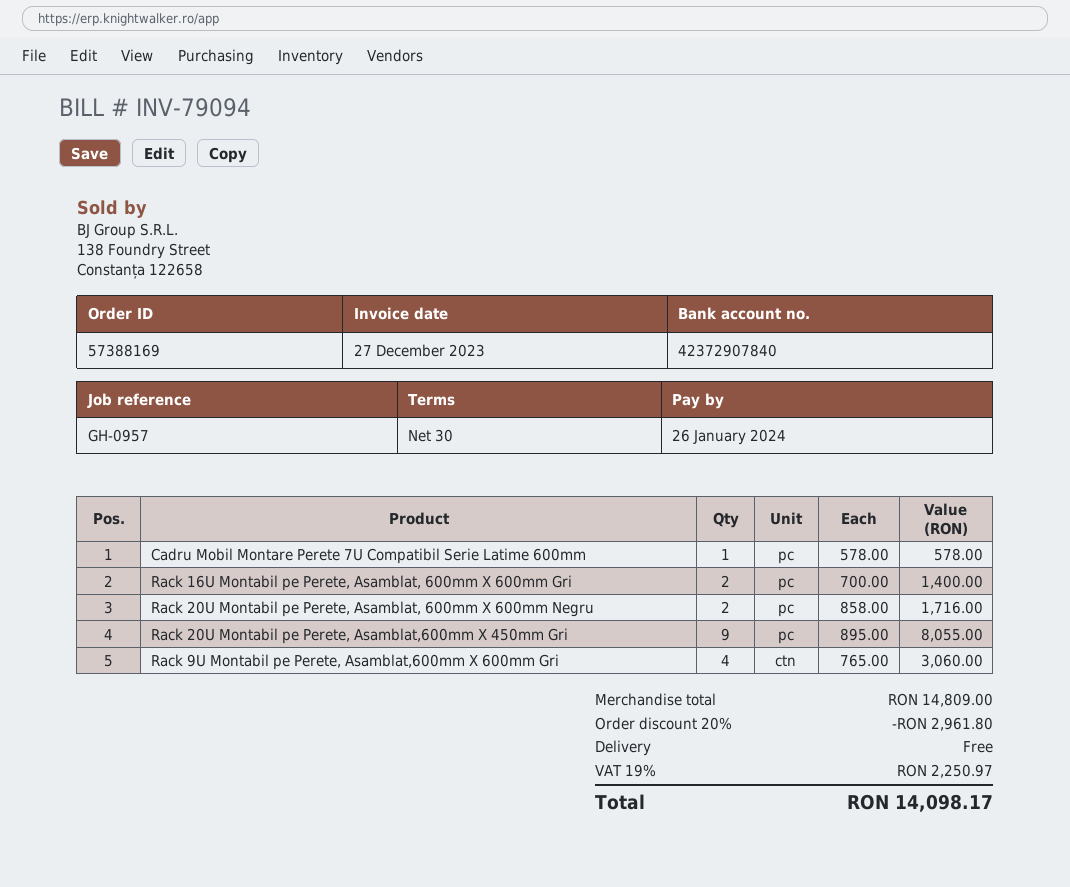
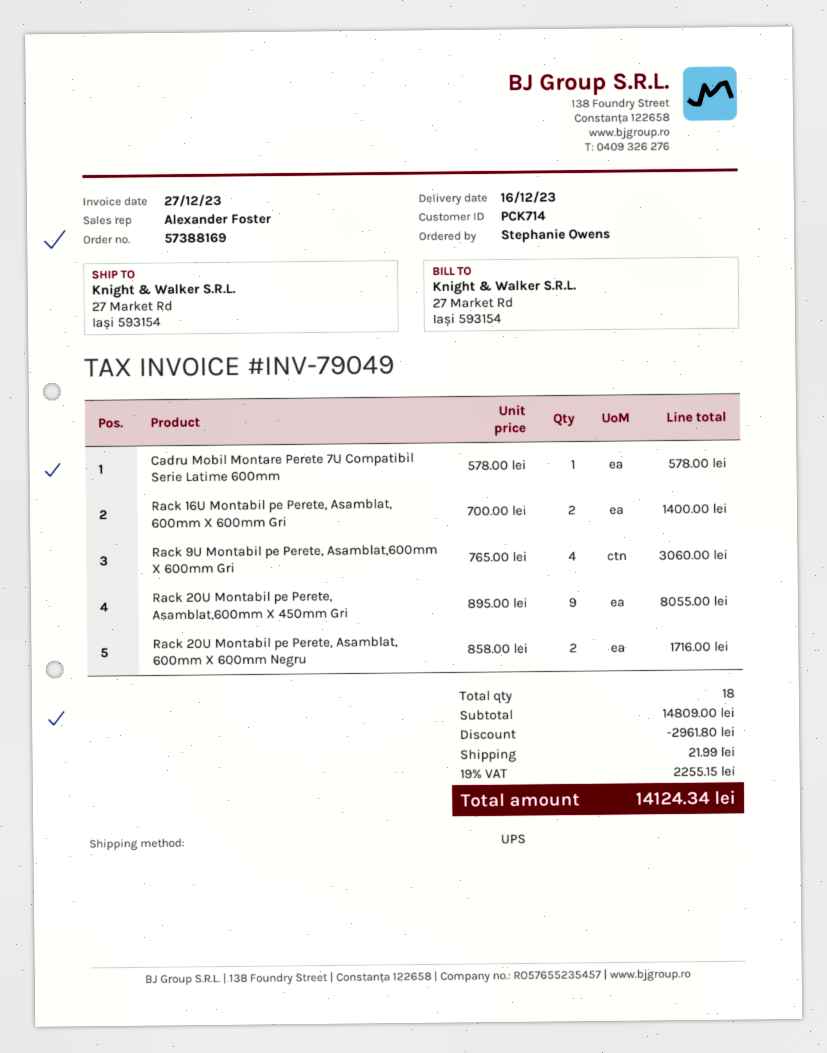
invoice number: INV-79094 -> INV-79049
shipping: 0.00 -> 21.99
tax: 19% = 2250.97 -> 19% = 2255.15
total: 14098.17 -> 14124.34

